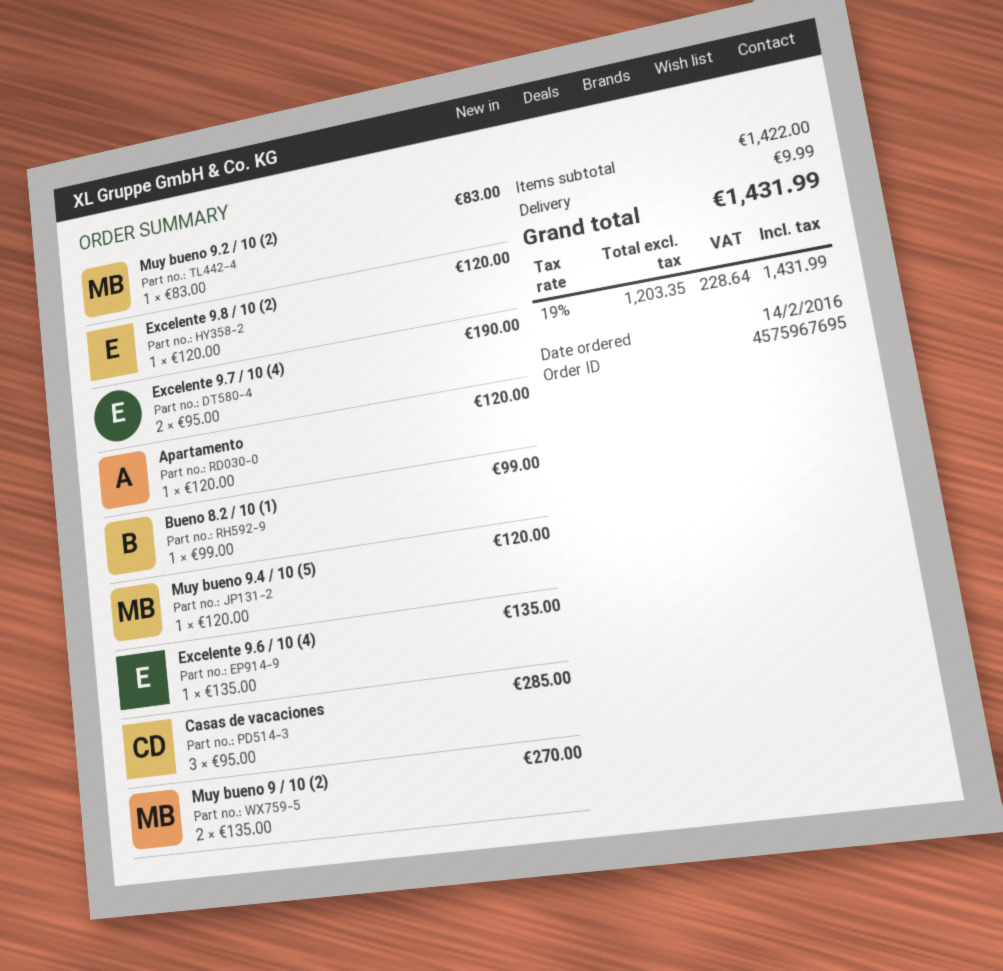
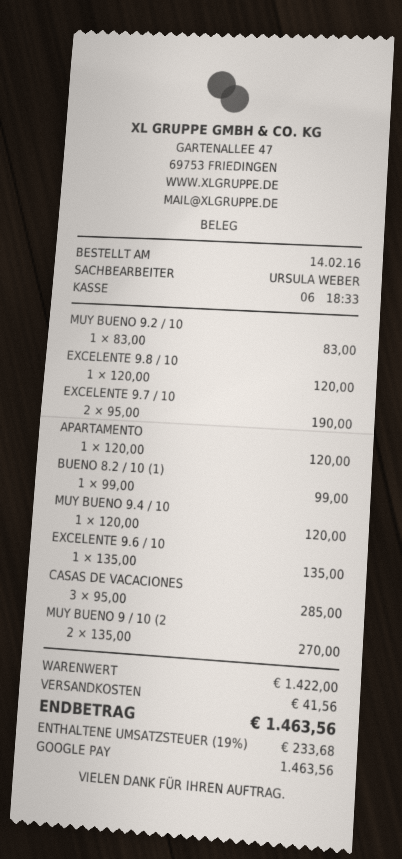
shipping: 9.99 -> 41.56
tax: 19% = 228.64 -> 19% = 233.68
total: 1431.99 -> 1463.56

